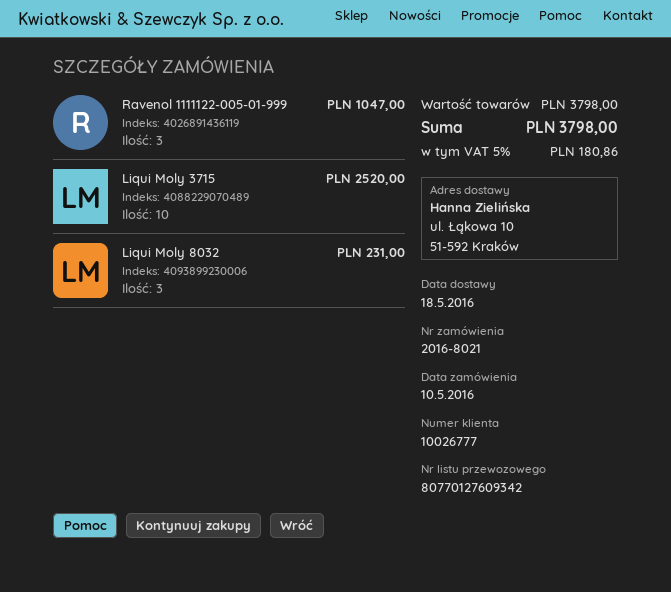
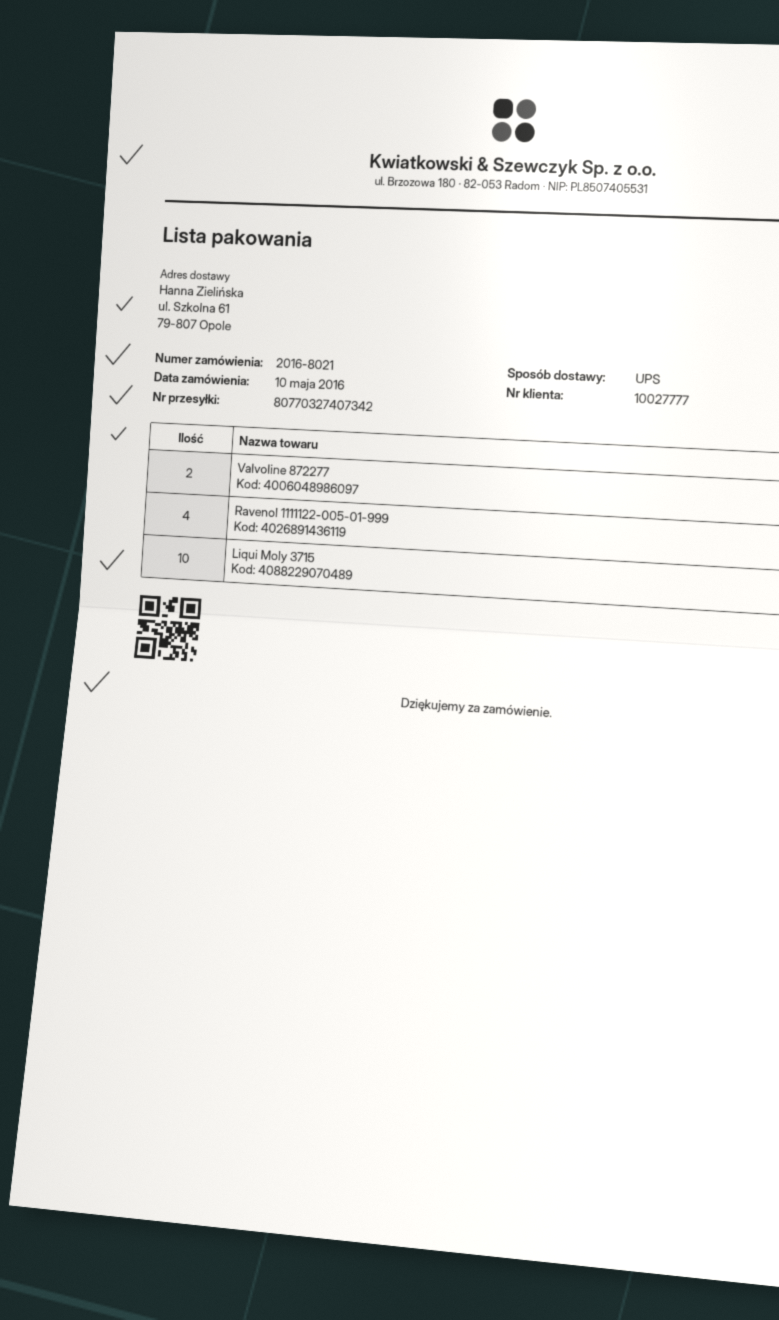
customer number: 10026777 -> 10027777
tracking number: 80770127609342 -> 80770327407342
ship to: ul. Łąkowa 10, 51-592 Kraków -> ul. Szkolna 61, 79-807 Opole
Ravenol 1111122-005-01-999: 3 -> 4
Liqui Moly 8032: 3 -> none
Valvoline 872277: none -> 2

